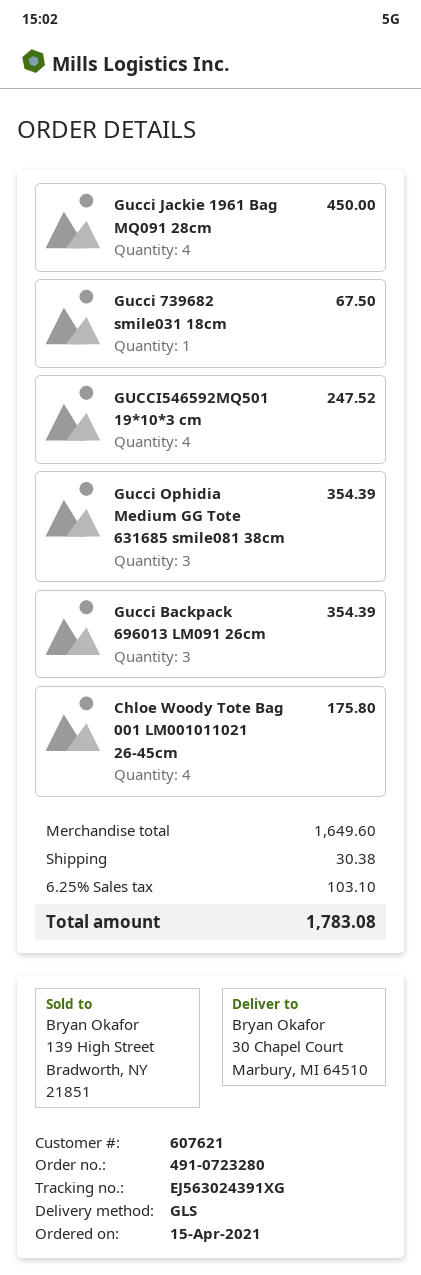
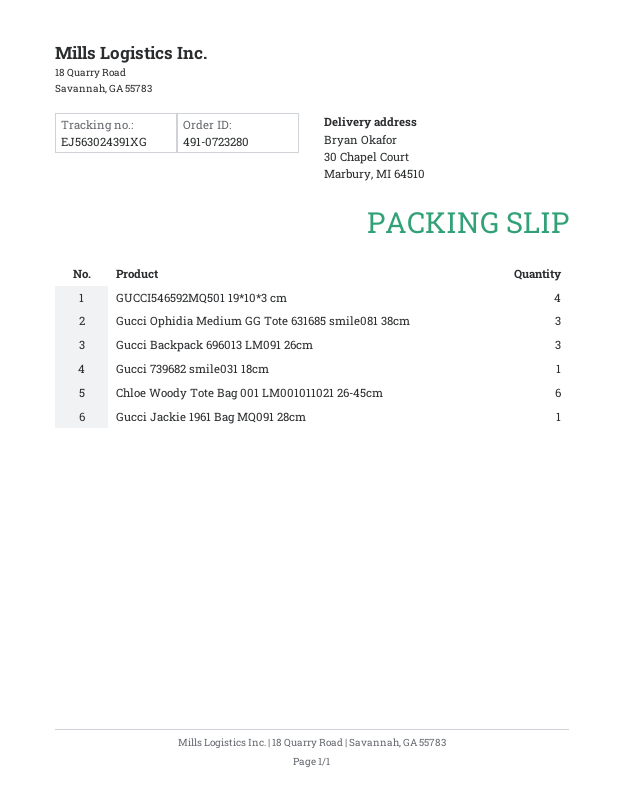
Gucci Jackie 1961 Bag MQ091 28cm: 4 -> 1
Chloe Woody Tote Bag 001 LM001011021 26-45cm: 4 -> 6

